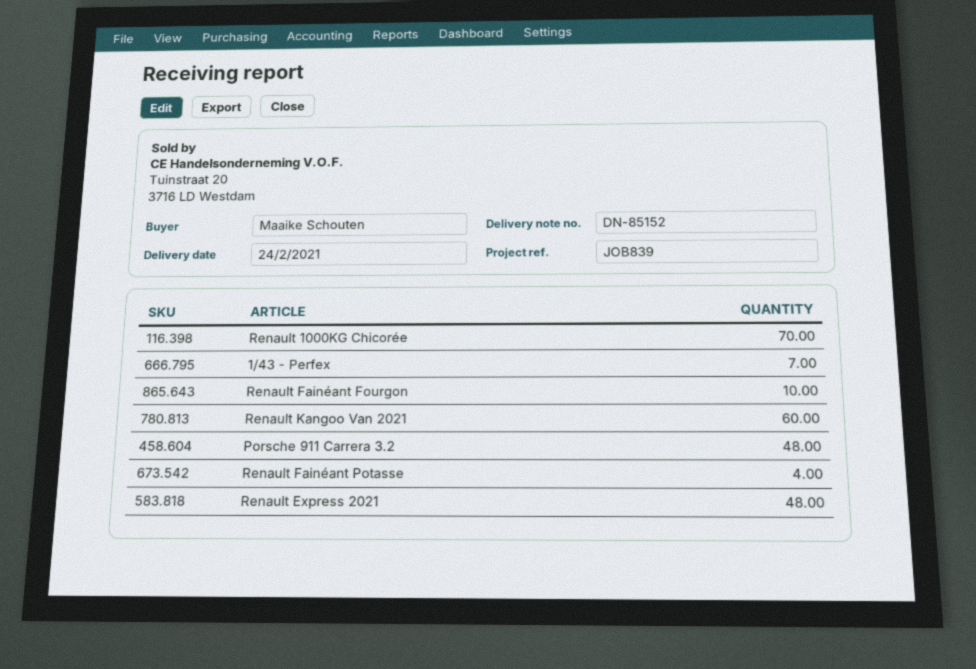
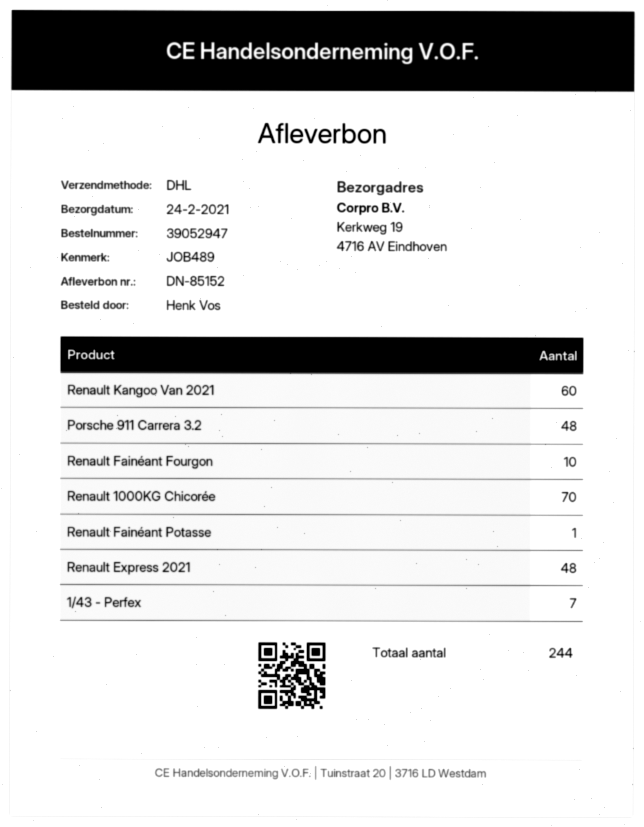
reference: JOB839 -> JOB489
ordered by: Maaike Schouten -> Henk Vos
Renault Fainéant Potasse: 4 -> 1

